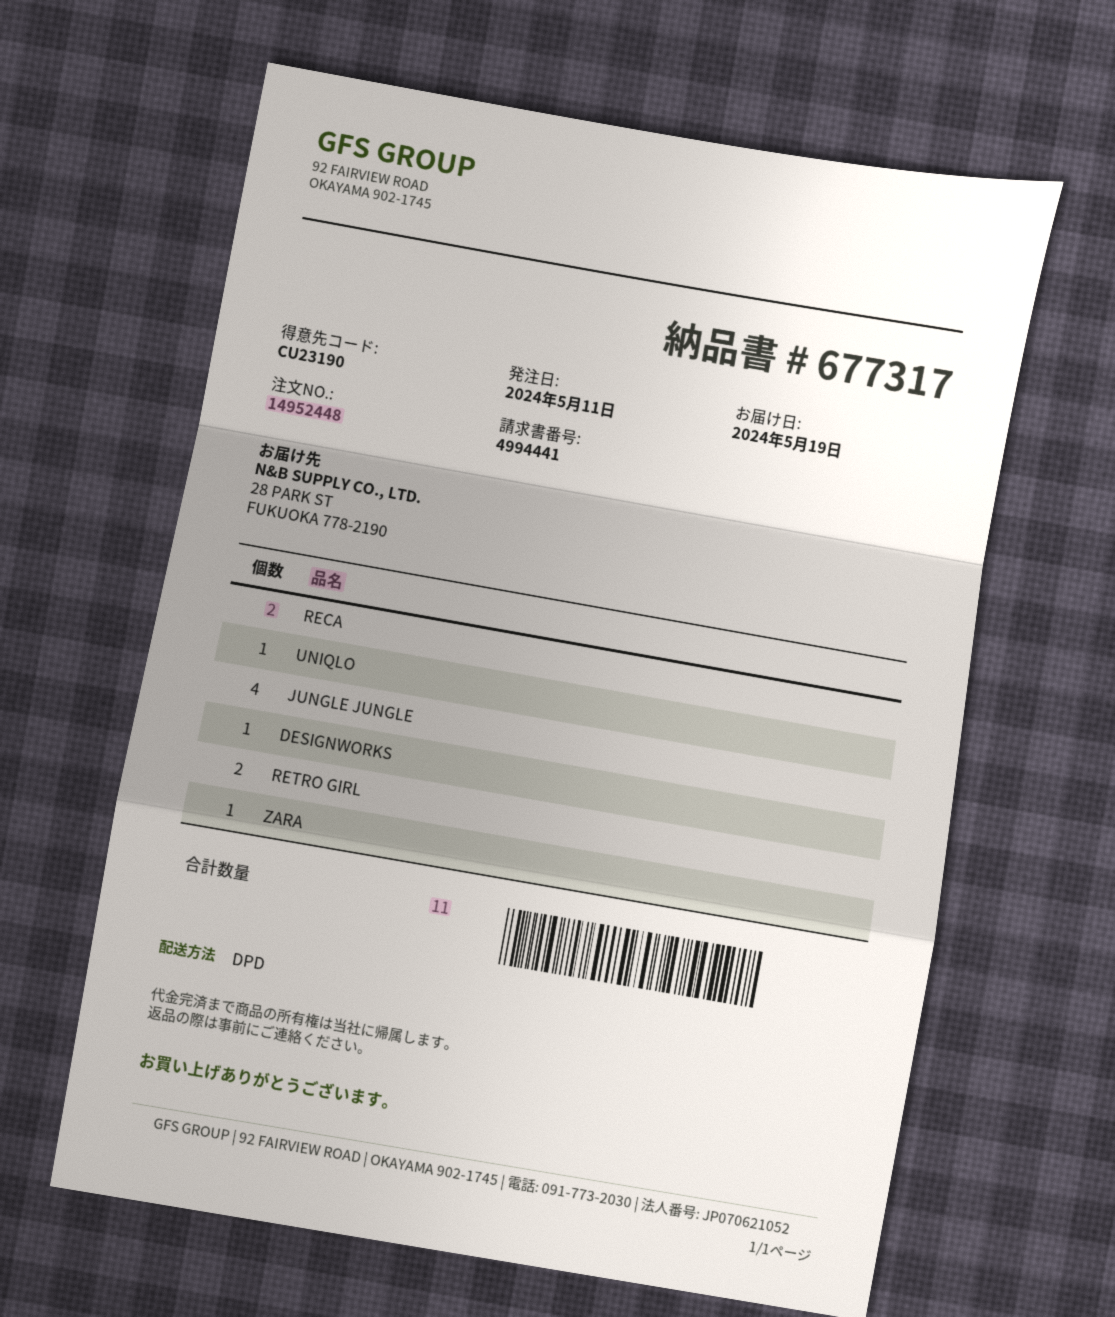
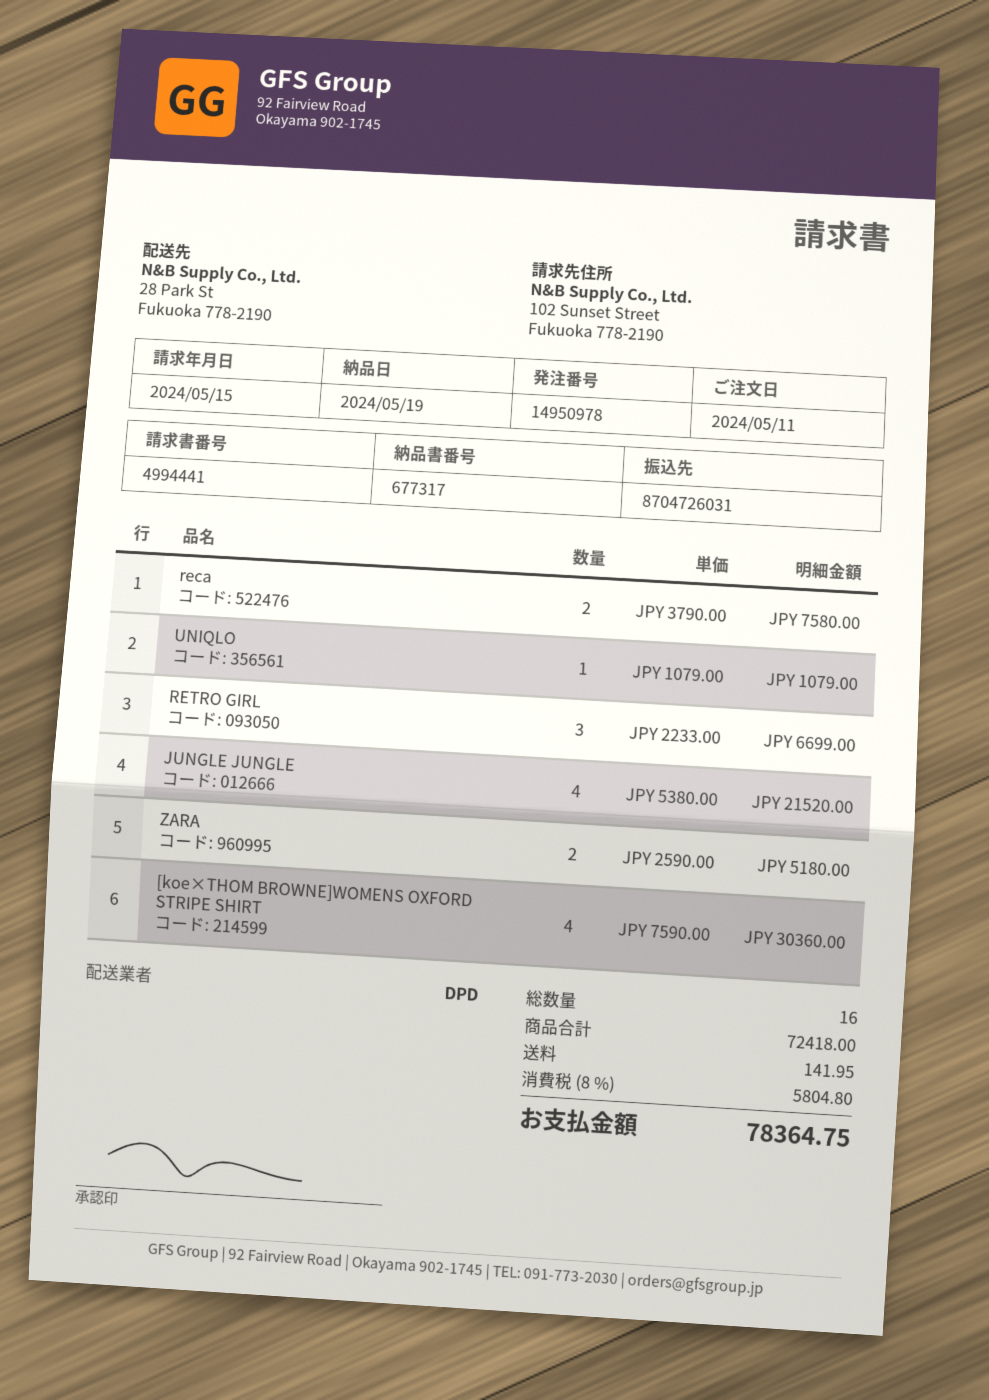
order number: 14952448 -> 14950978
DESIGNWORKS: 1 -> none
RETRO GIRL: 2 -> 3
ZARA: 1 -> 2
[koe×THOM BROWNE]WOMENS OXFORD STRIPE SHIRT: none -> 4
total quantity: 11 -> 16

